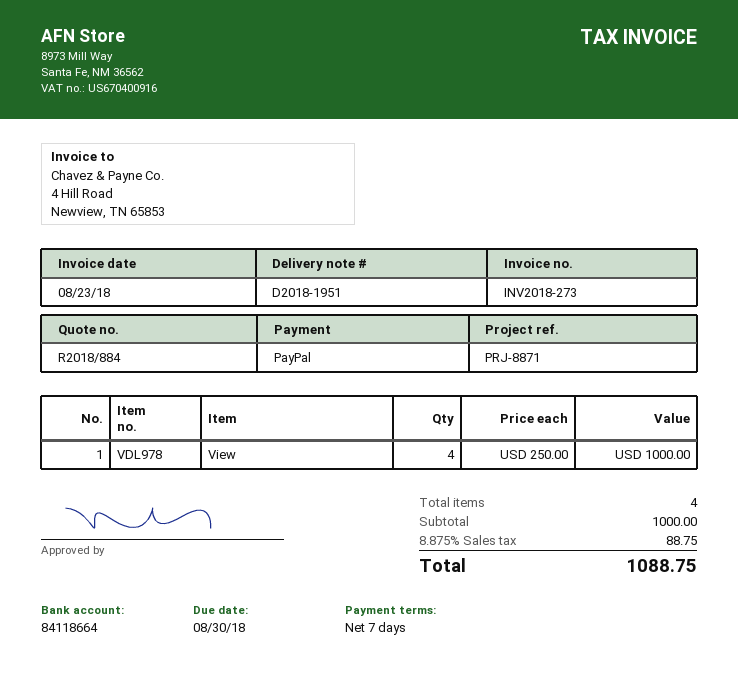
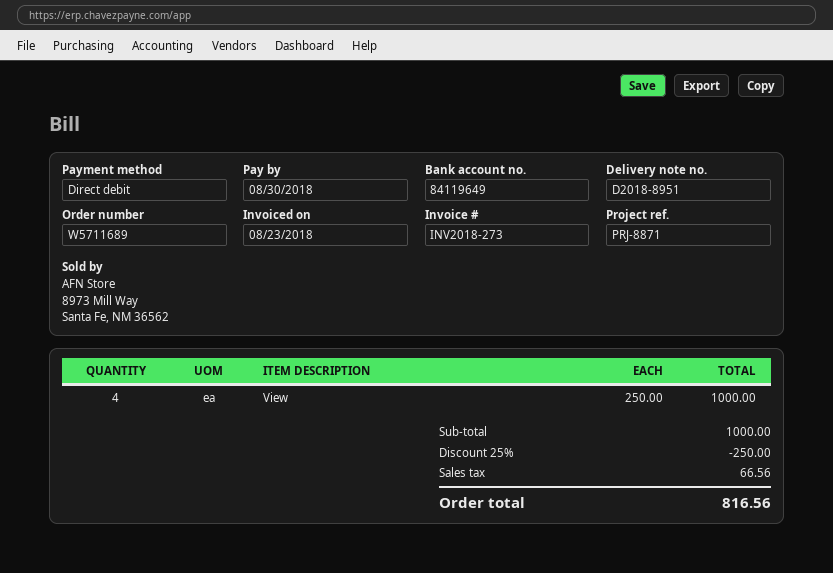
delivery note number: D2018-1951 -> D2018-8951
payment method: PayPal -> direct debit
bank account: 84118664 -> 84119649
discount: none -> 25% = 250.00
tax: 88.75 -> 66.56
total: 1088.75 -> 816.56

